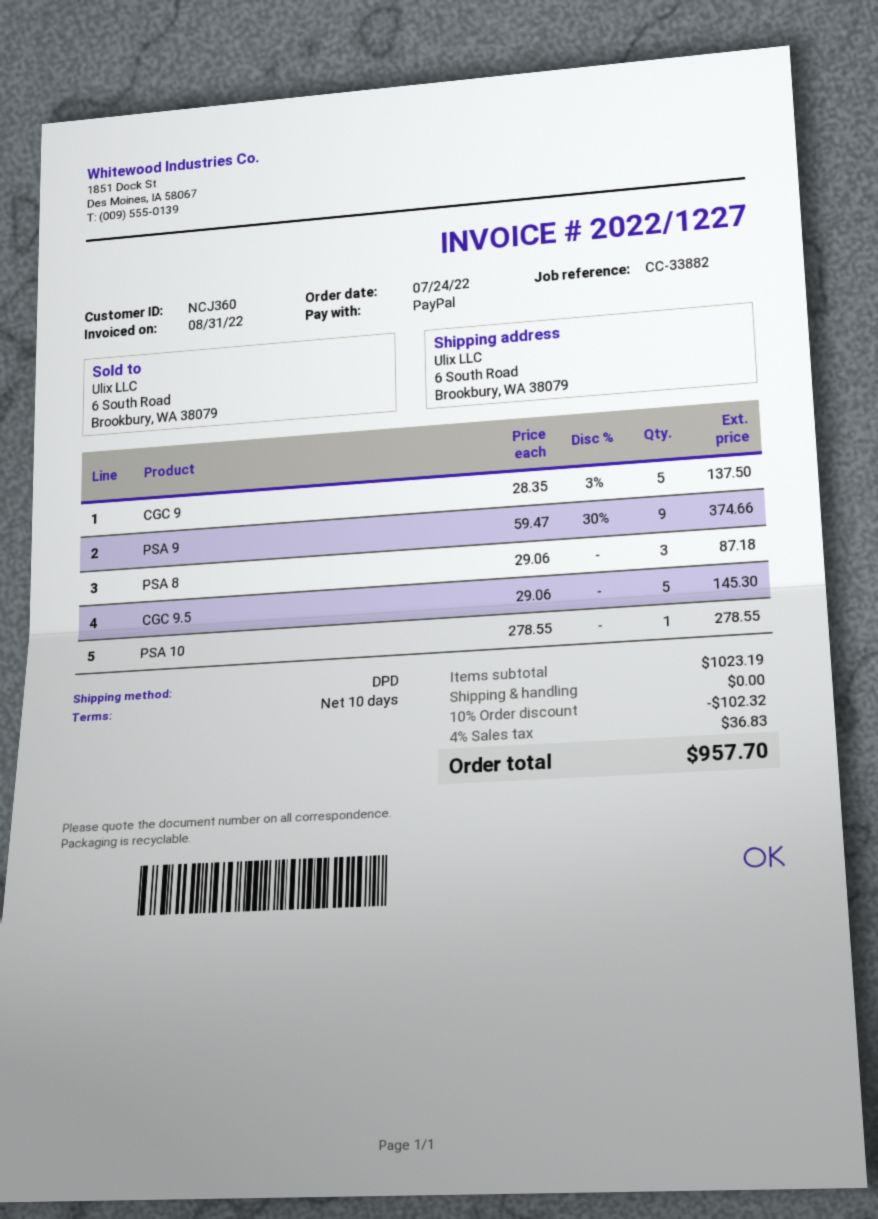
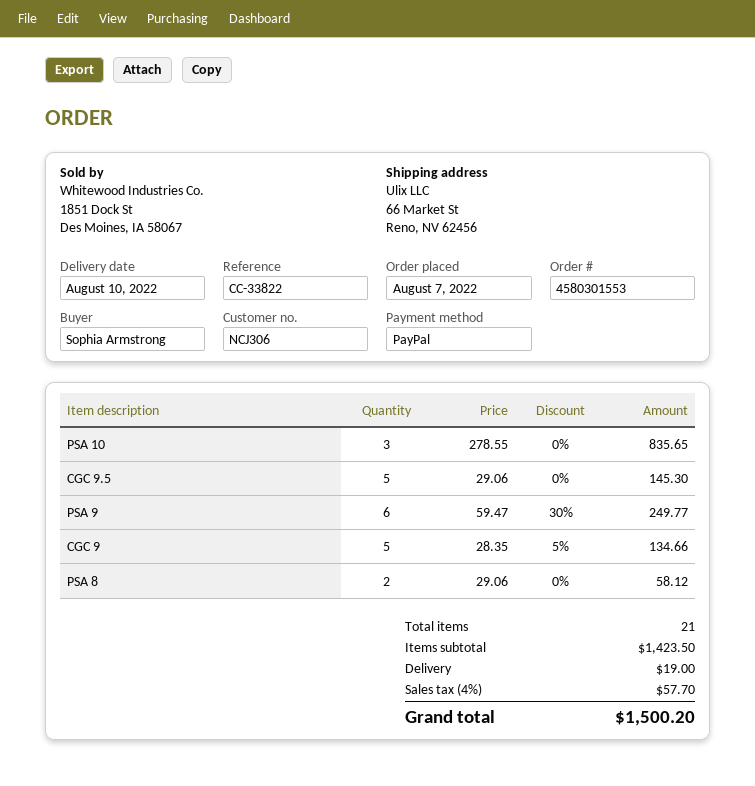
order date: 2022-07-24 -> 2022-08-07
customer number: NCJ360 -> NCJ306
reference: CC-33882 -> CC-33822
ship to: 6 South Road, Brookbury, WA 38079 -> 66 Market St, Reno, NV 62456
CGC 9: 5 x 28.35 - 3% = 137.50 -> 5 x 28.35 - 5% = 134.66
PSA 9: 9 x 59.47 - 30% = 374.66 -> 6 x 59.47 - 30% = 249.77
PSA 8: 3 x 29.06 = 87.18 -> 2 x 29.06 = 58.12
PSA 10: 1 x 278.55 = 278.55 -> 3 x 278.55 = 835.65
subtotal: 1023.19 -> 1423.50
discount: 10% = 102.32 -> none
shipping: 0.00 -> 19.00
tax: 4% = 36.83 -> 4% = 57.70
total: 957.70 -> 1500.20

